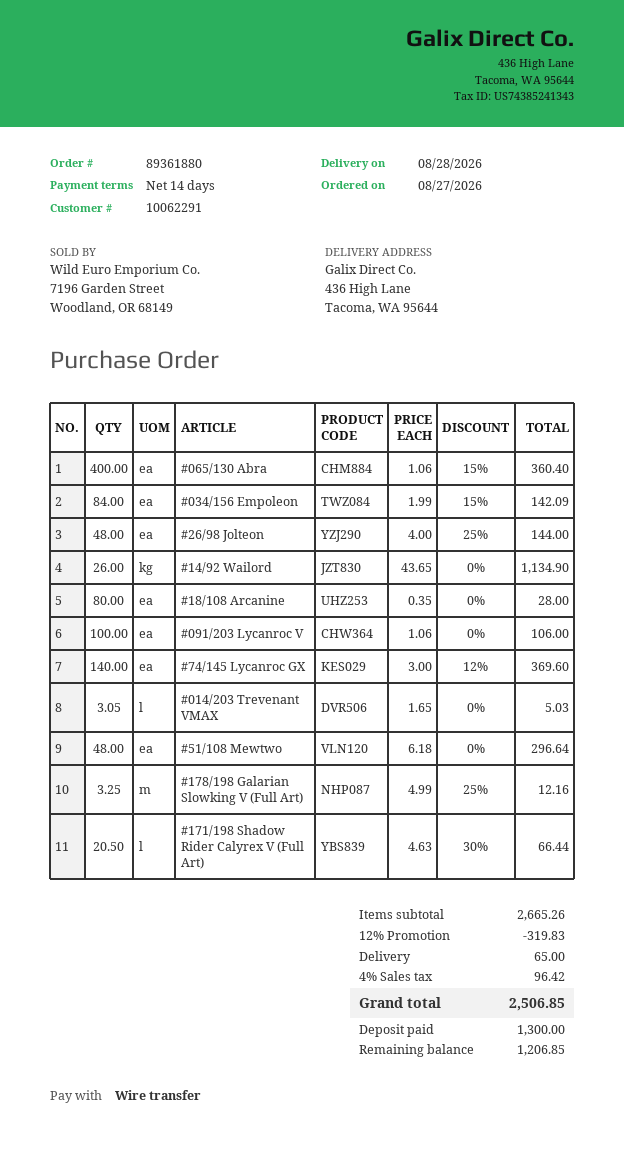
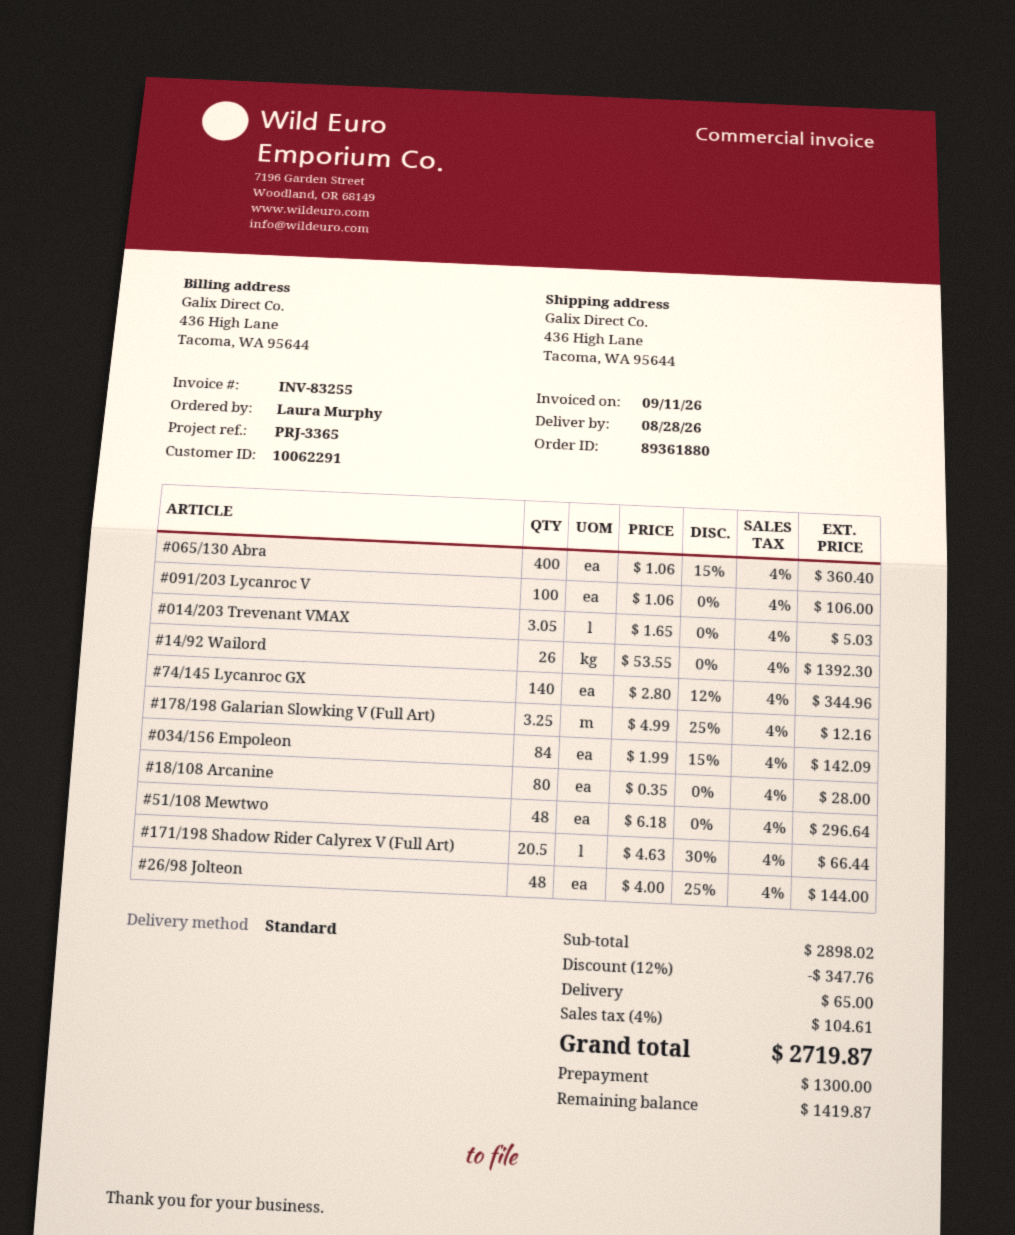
#14/92 Wailord: 26 x 43.65 = 1134.90 -> 26 x 53.55 = 1392.30
#74/145 Lycanroc GX: 140 x 3.00 - 12% = 369.60 -> 140 x 2.80 - 12% = 344.96
subtotal: 2665.26 -> 2898.02
discount: 12% = 319.83 -> 12% = 347.76
tax: 4% = 96.42 -> 4% = 104.61
total: 2506.85 -> 2719.87
balance: 1206.85 -> 1419.87

